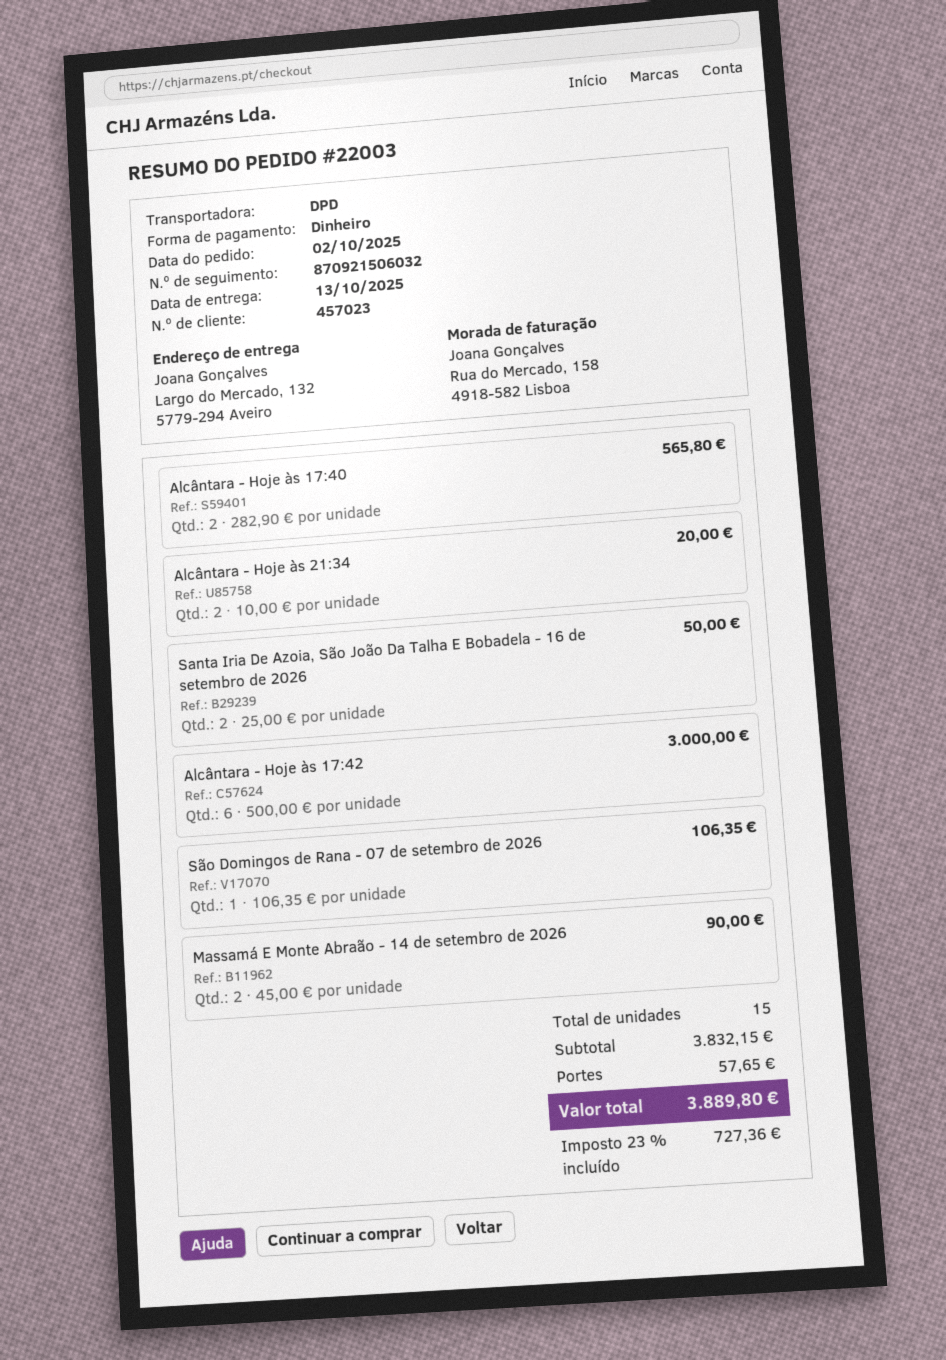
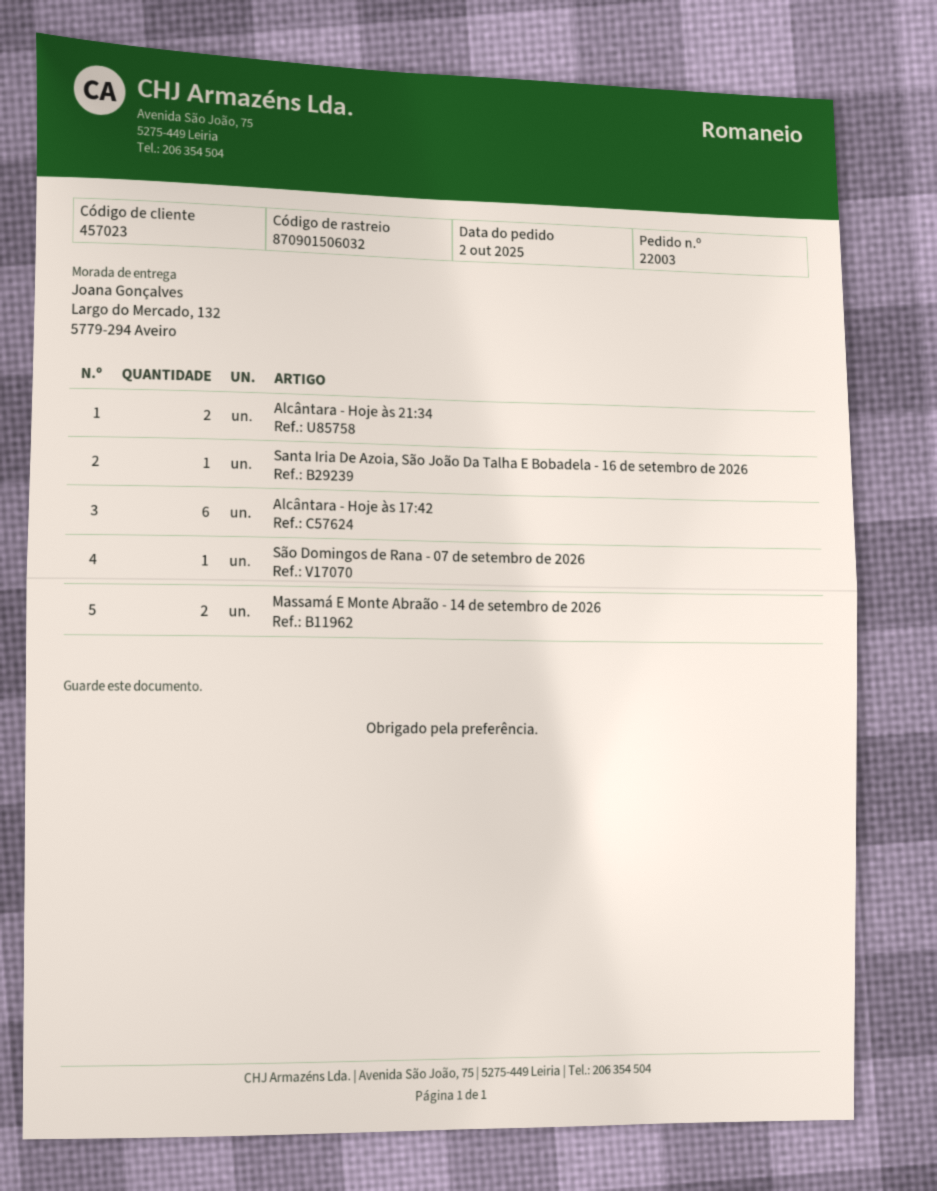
tracking number: 870921506032 -> 870901506032
Alcântara - Hoje às 17:40: 2 -> none
Santa Iria De Azoia, São João Da Talha E Bobadela - 16 de setembro de 2026: 2 -> 1

